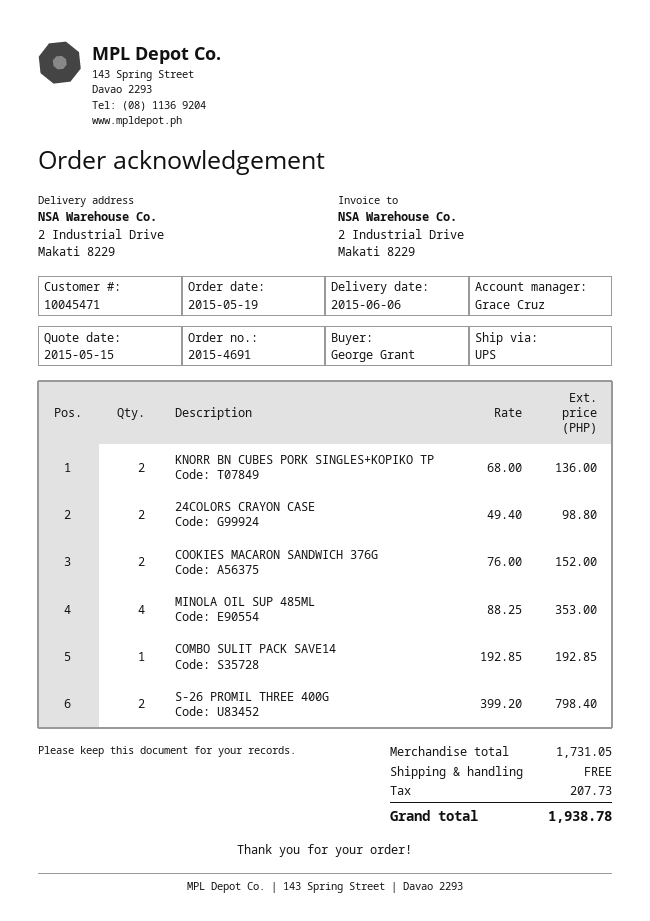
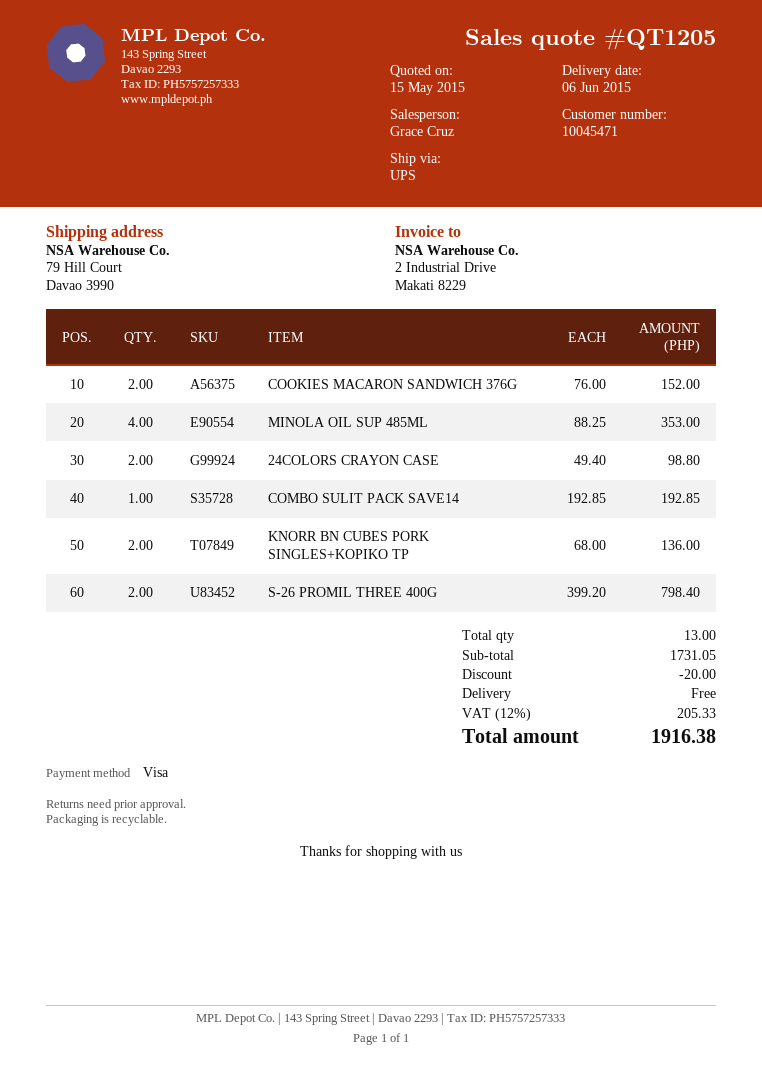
ship to: 2 Industrial Drive, Makati 8229 -> 79 Hill Court, Davao 3990
discount: none -> 20.00
tax: 207.73 -> 205.33
total: 1938.78 -> 1916.38

